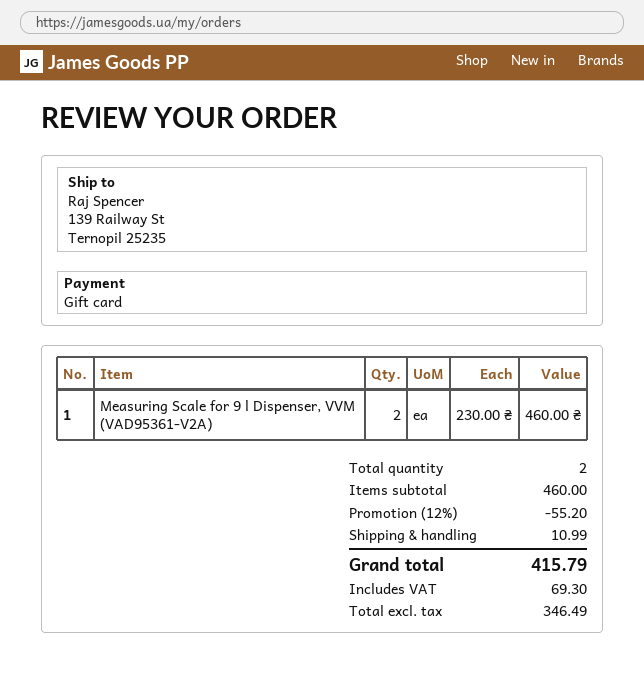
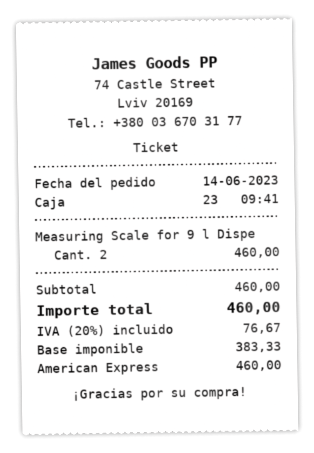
payment method: gift card -> American Express
discount: 12% = 55.20 -> none
shipping: 10.99 -> none
net: 346.49 -> 383.33
tax: 69.30 -> 76.67
total: 415.79 -> 460.00

